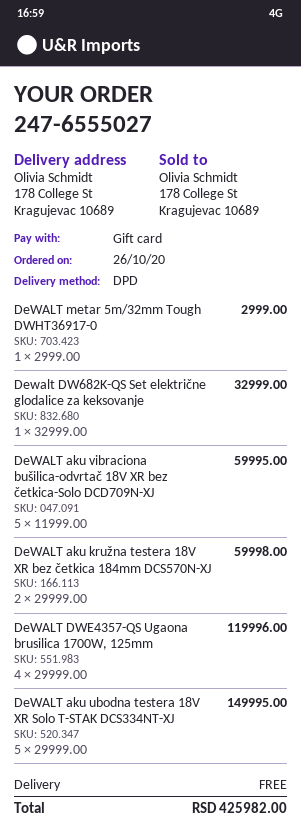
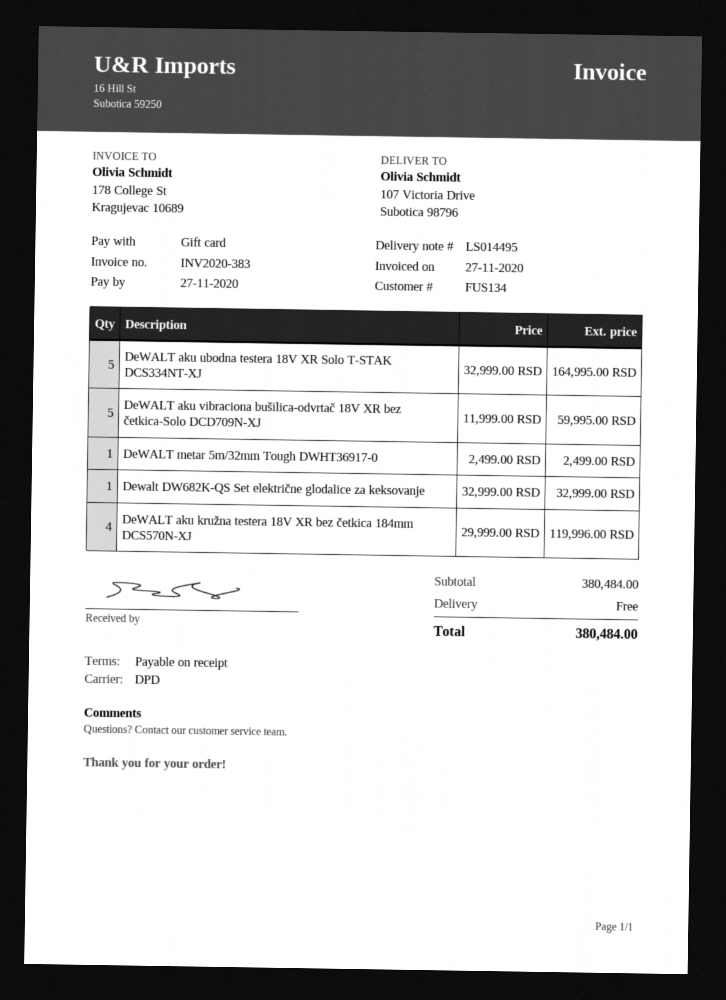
ship to: 178 College St, Kragujevac 10689 -> 107 Victoria Drive, Subotica 98796
DeWALT metar 5m/32mm Tough DWHT36917-0: 1 x 2999.00 = 2999.00 -> 1 x 2499.00 = 2499.00
DeWALT aku kružna testera 18V XR bez četkica 184mm DCS570N-XJ: 2 x 29999.00 = 59998.00 -> 4 x 29999.00 = 119996.00
DeWALT DWE4357-QS Ugaona brusilica 1700W, 125mm: 4 x 29999.00 = 119996.00 -> none
DeWALT aku ubodna testera 18V XR Solo T-STAK DCS334NT-XJ: 5 x 29999.00 = 149995.00 -> 5 x 32999.00 = 164995.00
total: 425982.00 -> 380484.00

